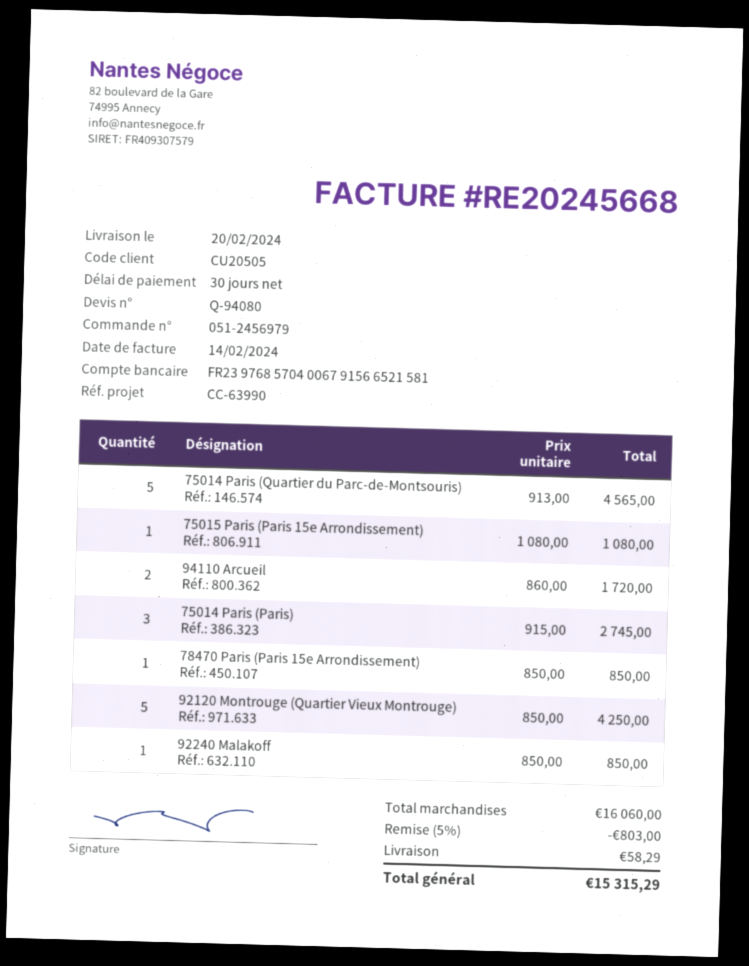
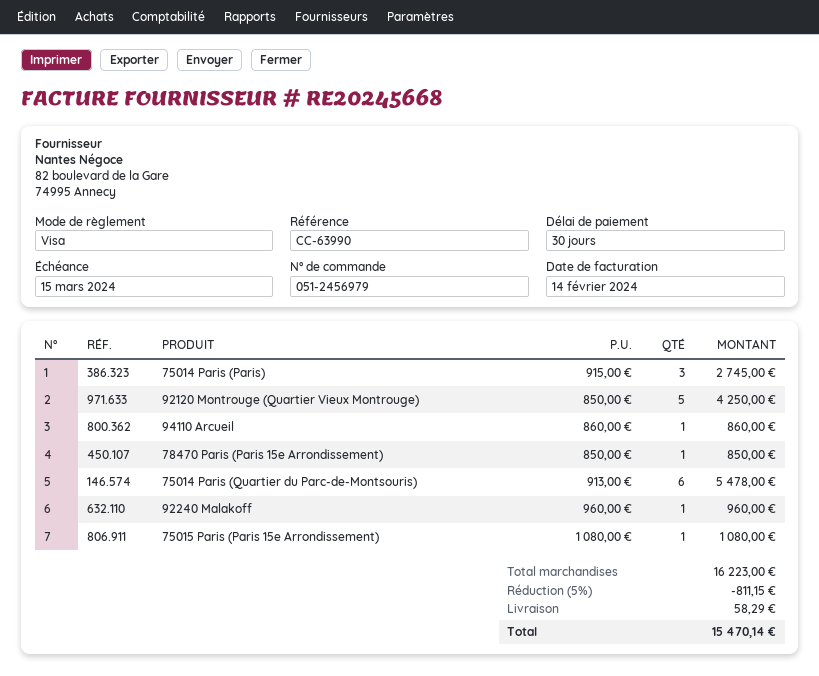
75014 Paris (Quartier du Parc-de-Montsouris): 5 x 913.00 = 4565.00 -> 6 x 913.00 = 5478.00
94110 Arcueil: 2 x 860.00 = 1720.00 -> 1 x 860.00 = 860.00
92240 Malakoff: 1 x 850.00 = 850.00 -> 1 x 960.00 = 960.00
subtotal: 16060.00 -> 16223.00
discount: 5% = 803.00 -> 5% = 811.15
total: 15315.29 -> 15470.14

